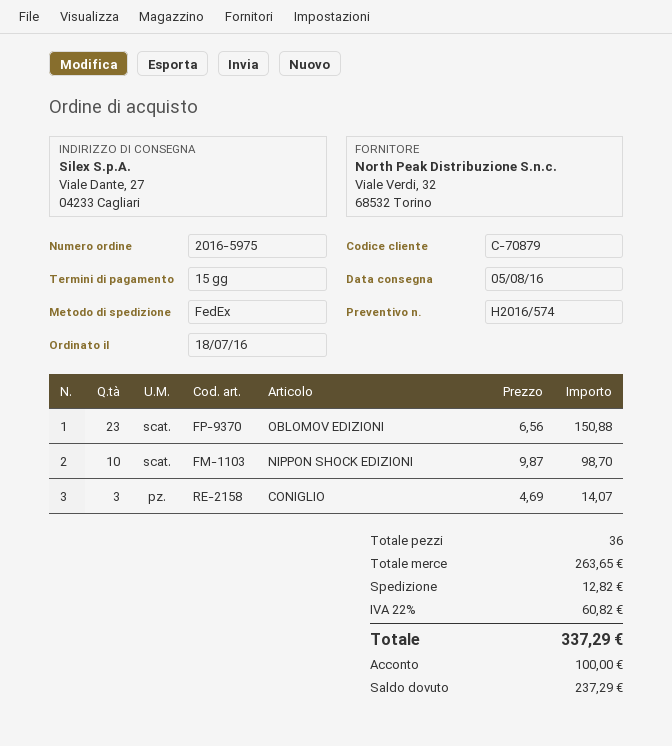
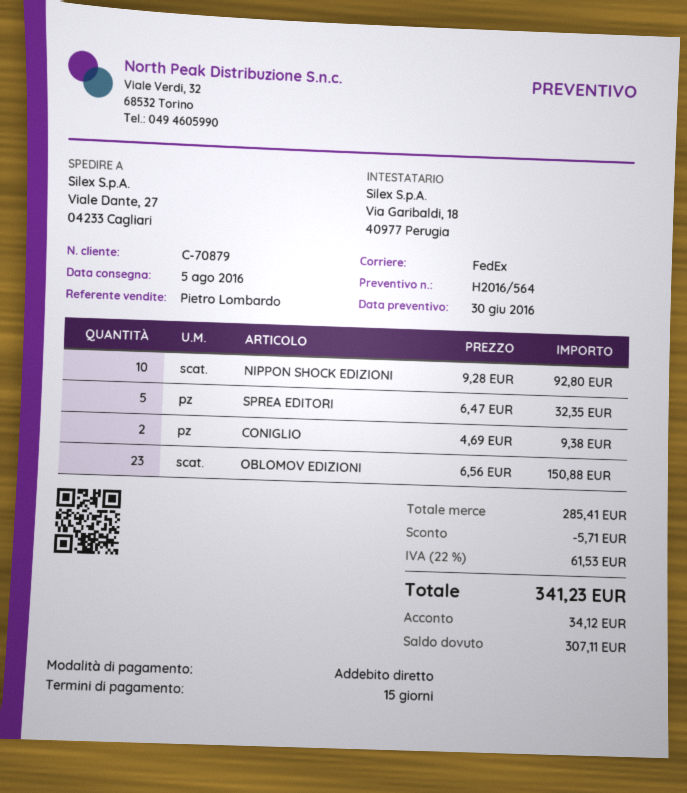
quote number: H2016/574 -> H2016/564
NIPPON SHOCK EDIZIONI: 10 x 9.87 = 98.70 -> 10 x 9.28 = 92.80
CONIGLIO: 3 x 4.69 = 14.07 -> 2 x 4.69 = 9.38
SPREA EDITORI: none -> 5 x 6.47 = 32.35
subtotal: 263.65 -> 285.41
discount: none -> 5.71
shipping: 12.82 -> none
tax: 22% = 60.82 -> 22% = 61.53
total: 337.29 -> 341.23
deposit: 100.00 -> 34.12
balance: 237.29 -> 307.11

